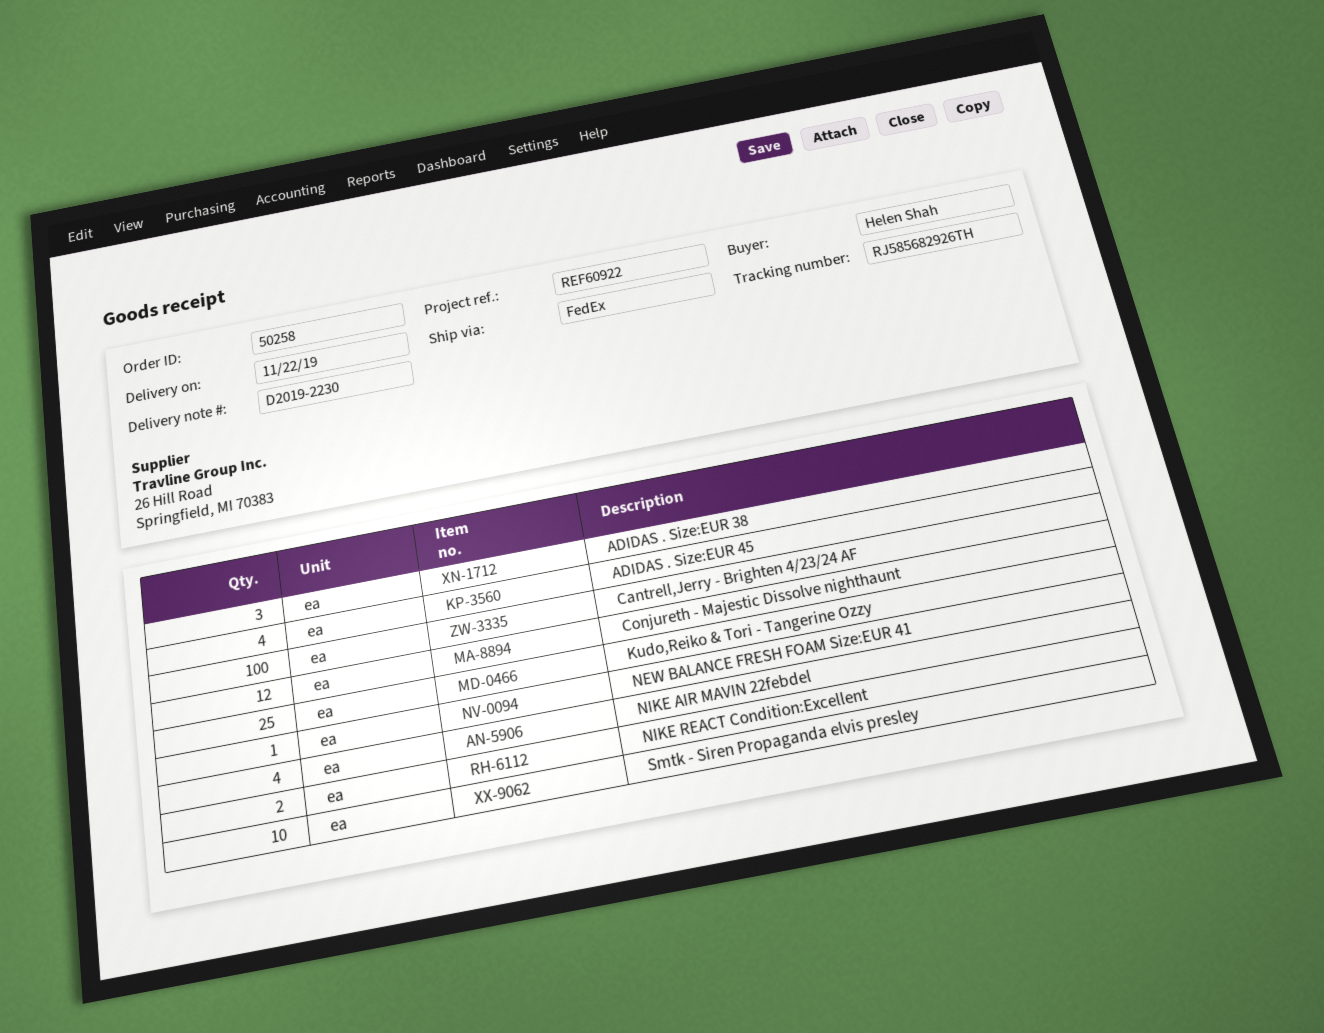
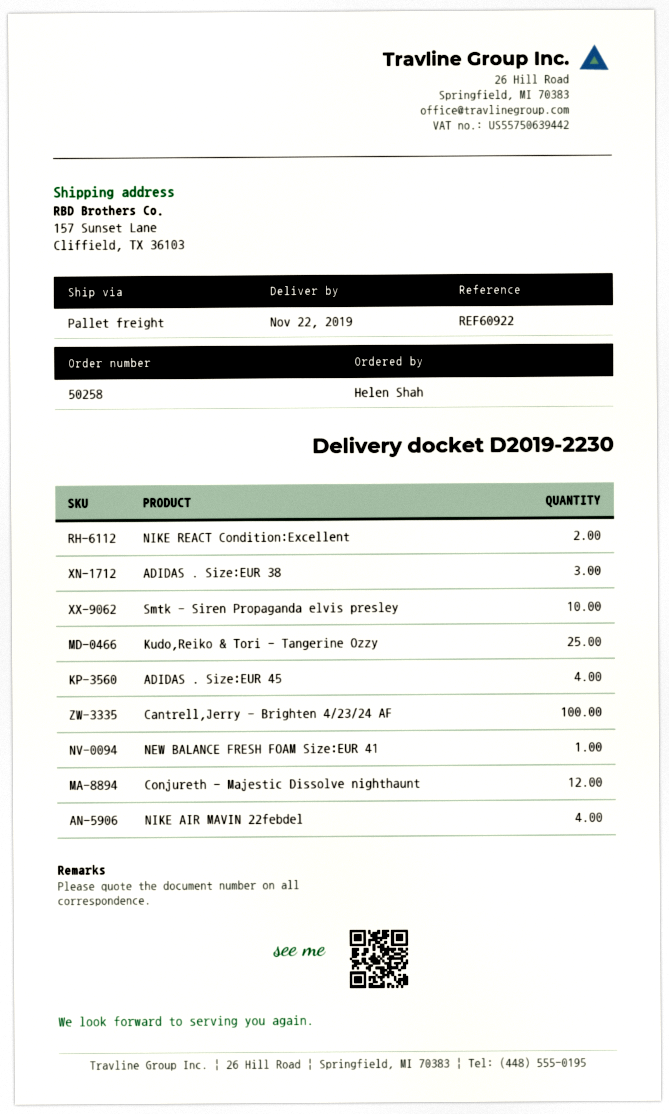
shipping method: FedEx -> pallet freight

